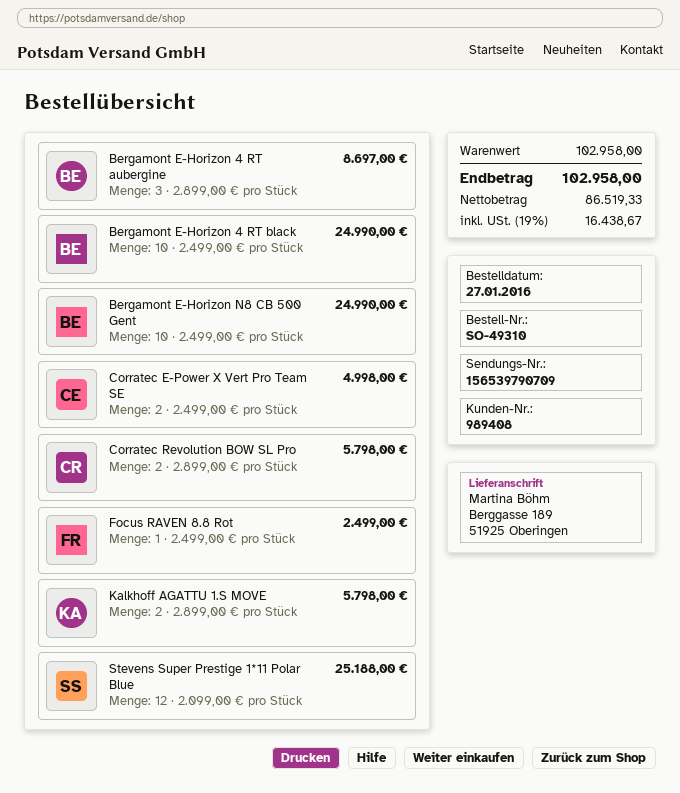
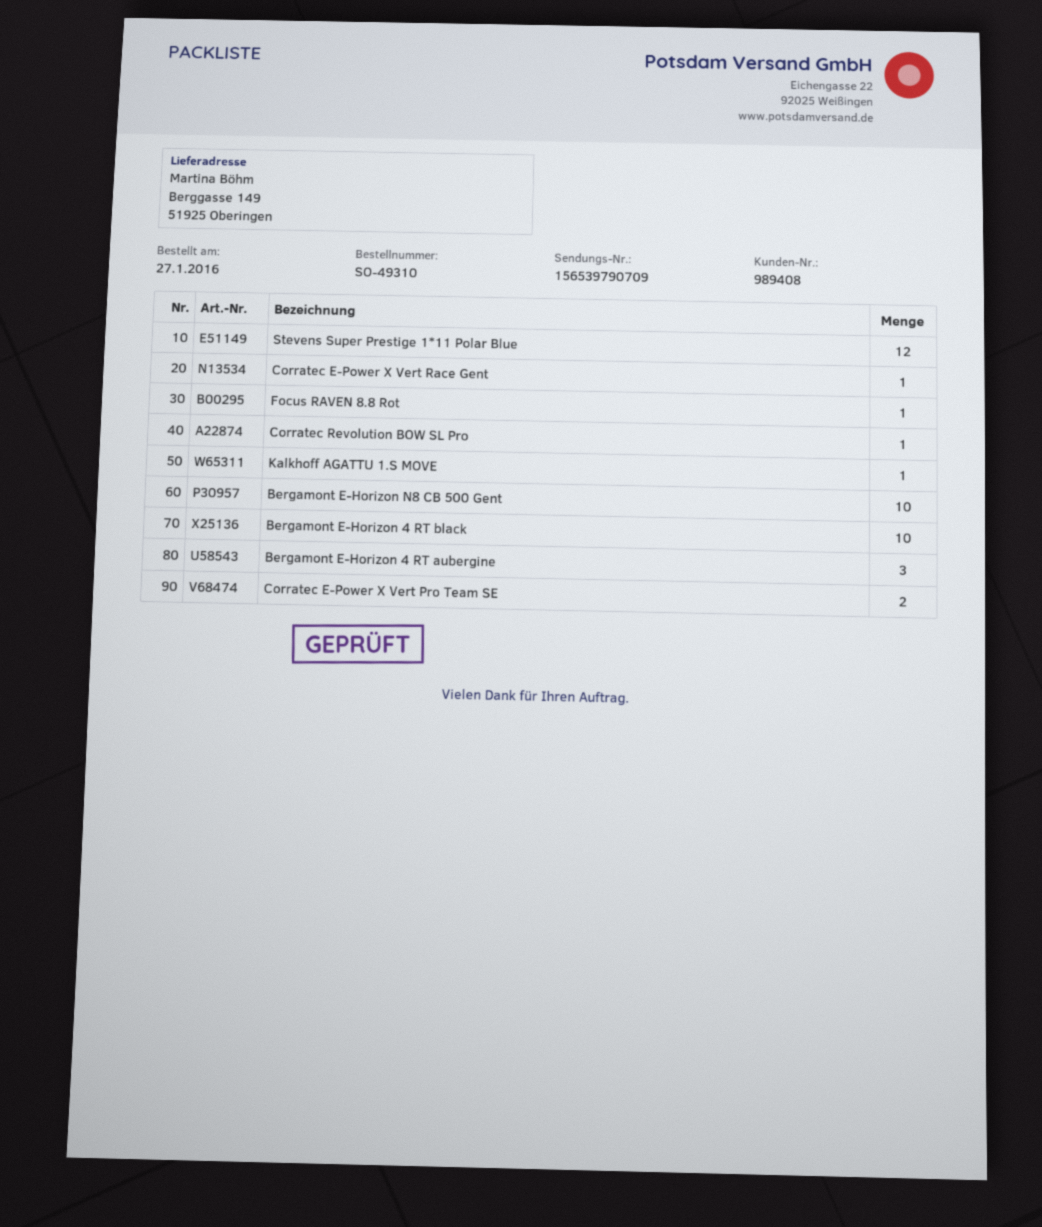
ship to: Berggasse 189, 51925 Oberingen -> Berggasse 149, 51925 Oberingen
Corratec Revolution BOW SL Pro: 2 -> 1
Kalkhoff AGATTU 1.S MOVE: 2 -> 1
Corratec E-Power X Vert Race Gent: none -> 1

